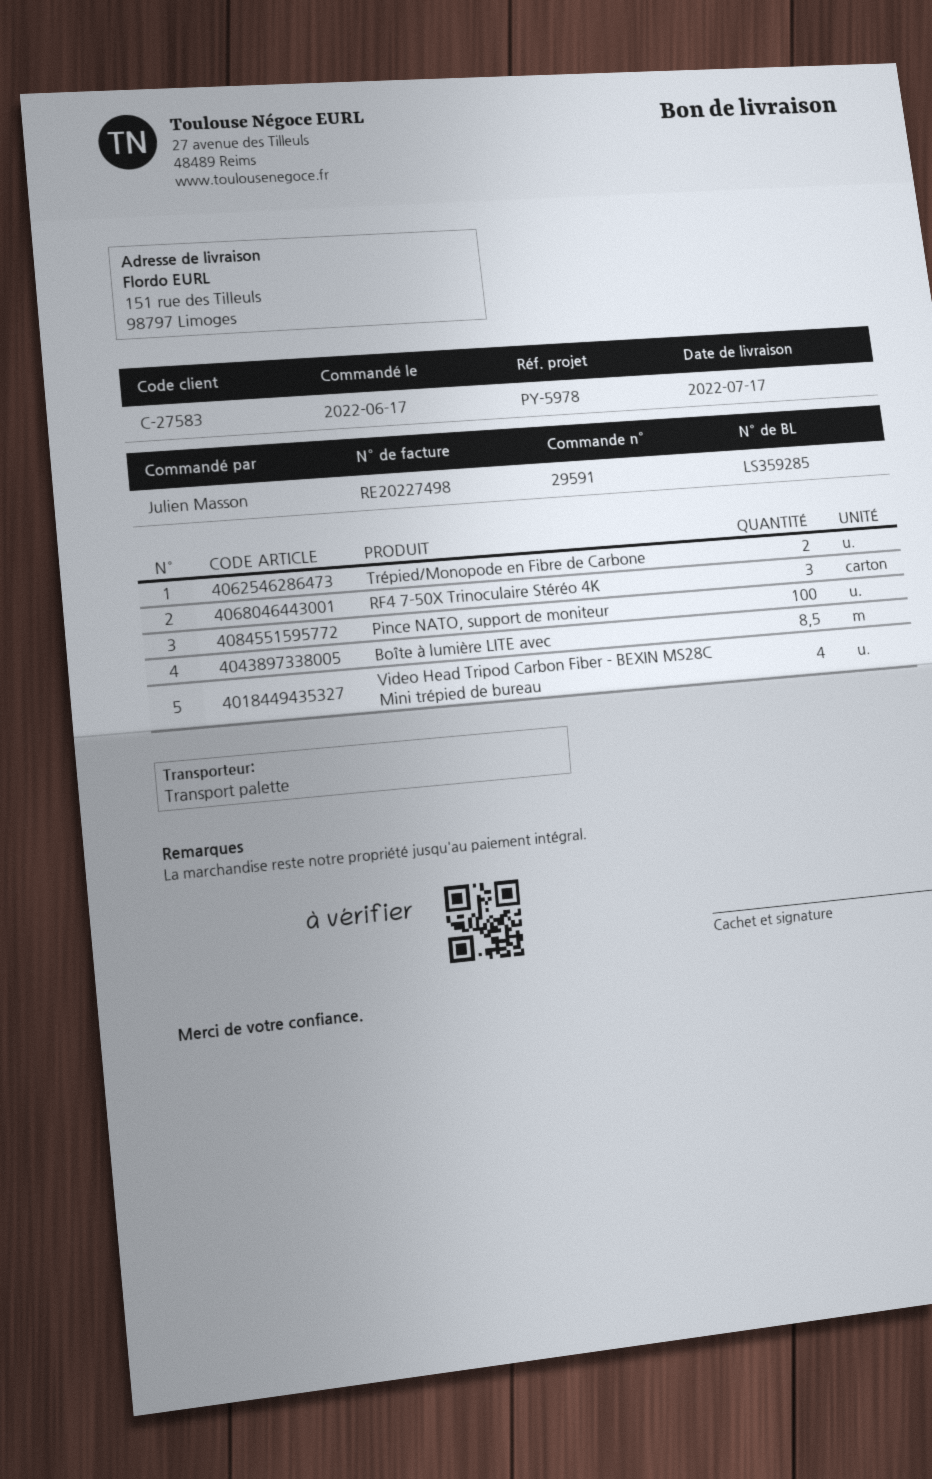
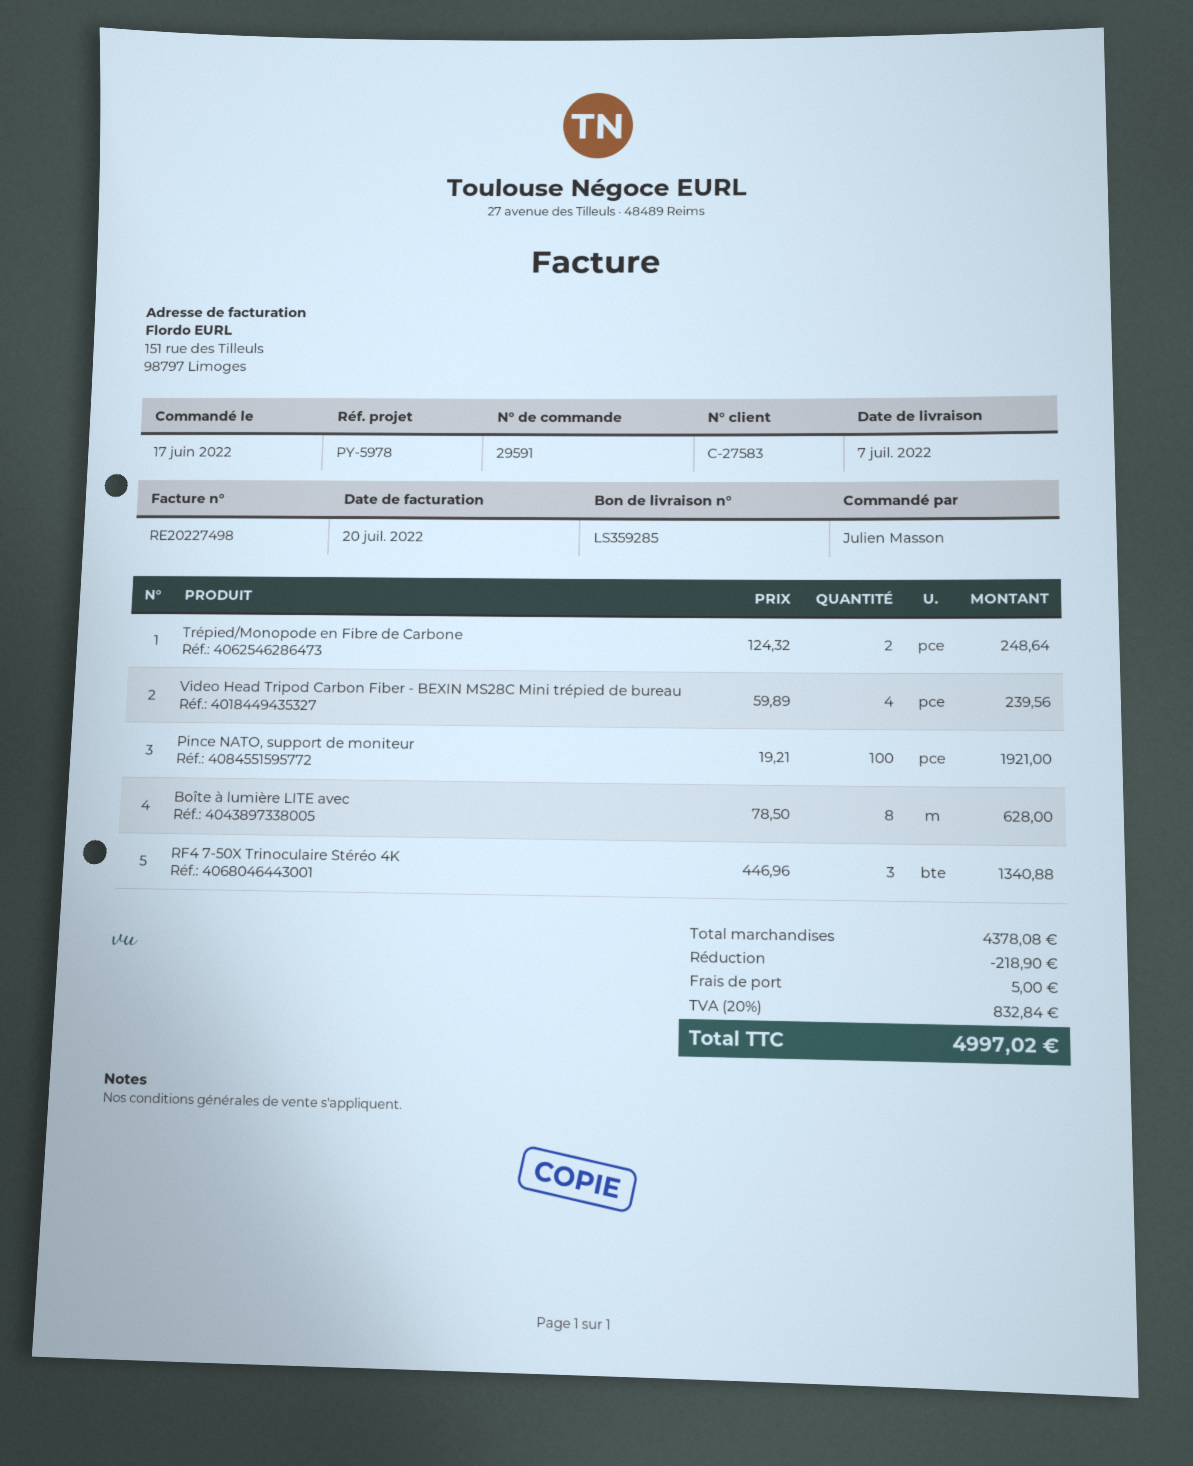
delivery date: 2022-07-17 -> 2022-07-07
Boîte à lumière LITE avec: 8.5 -> 8

